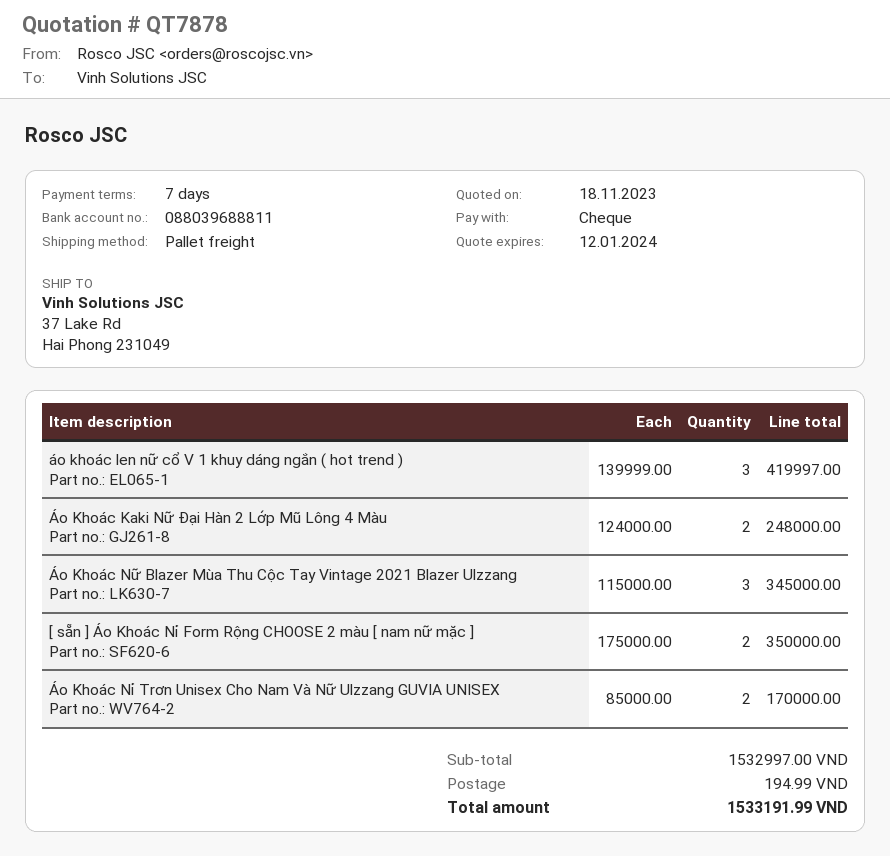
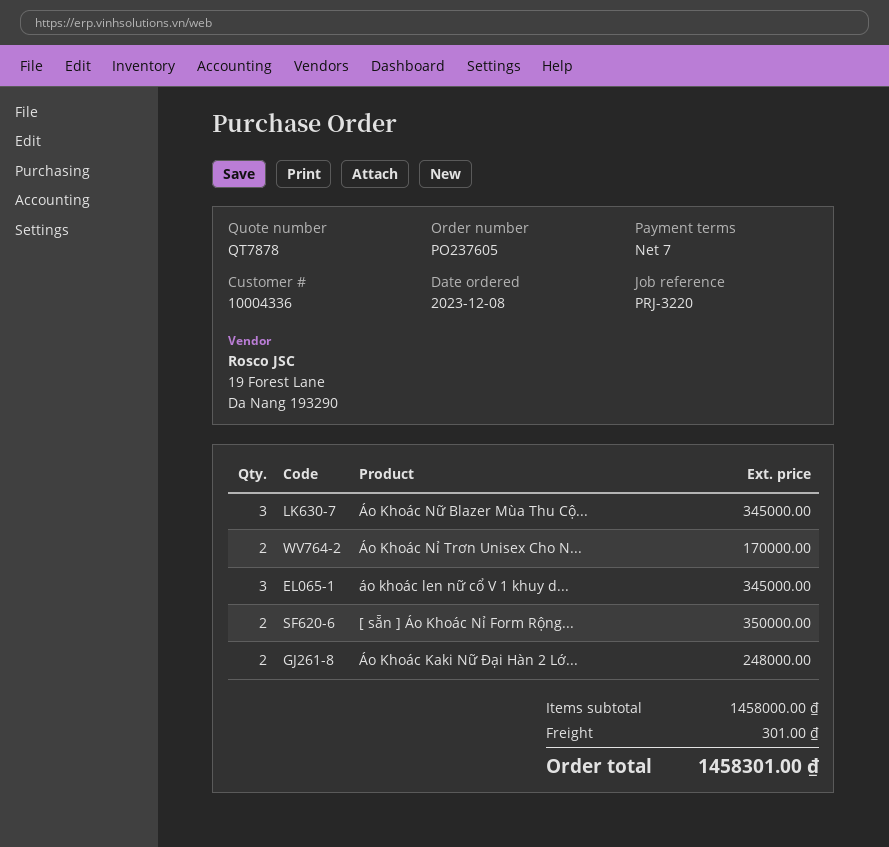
áo khoác len nữ cổ V 1 khuy dáng ngắn ( hot trend ): 3 for 419997.00 -> 3 for 345000.00
subtotal: 1532997.00 -> 1458000.00
shipping: 194.99 -> 301.00
total: 1533191.99 -> 1458301.00

